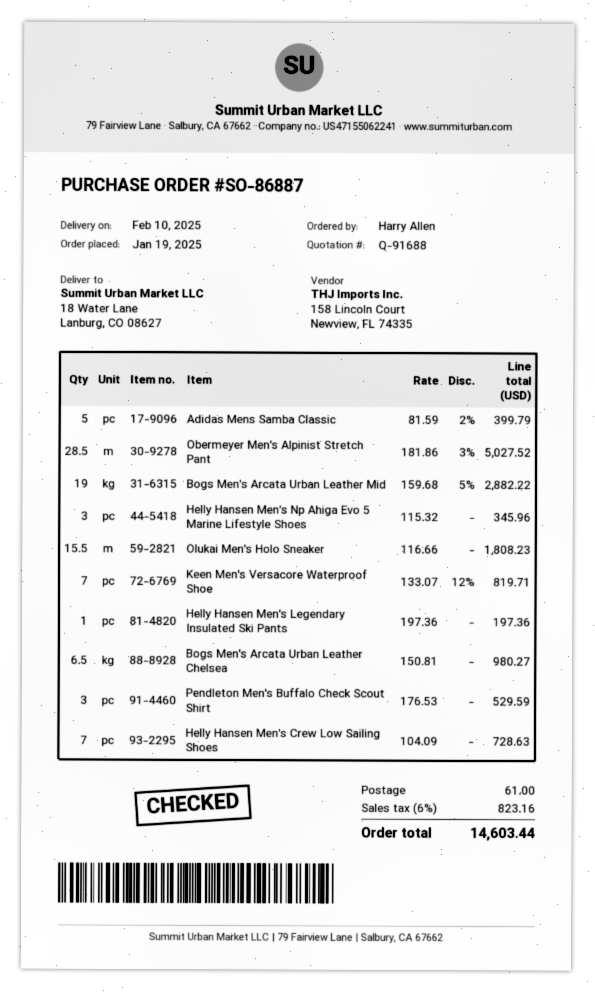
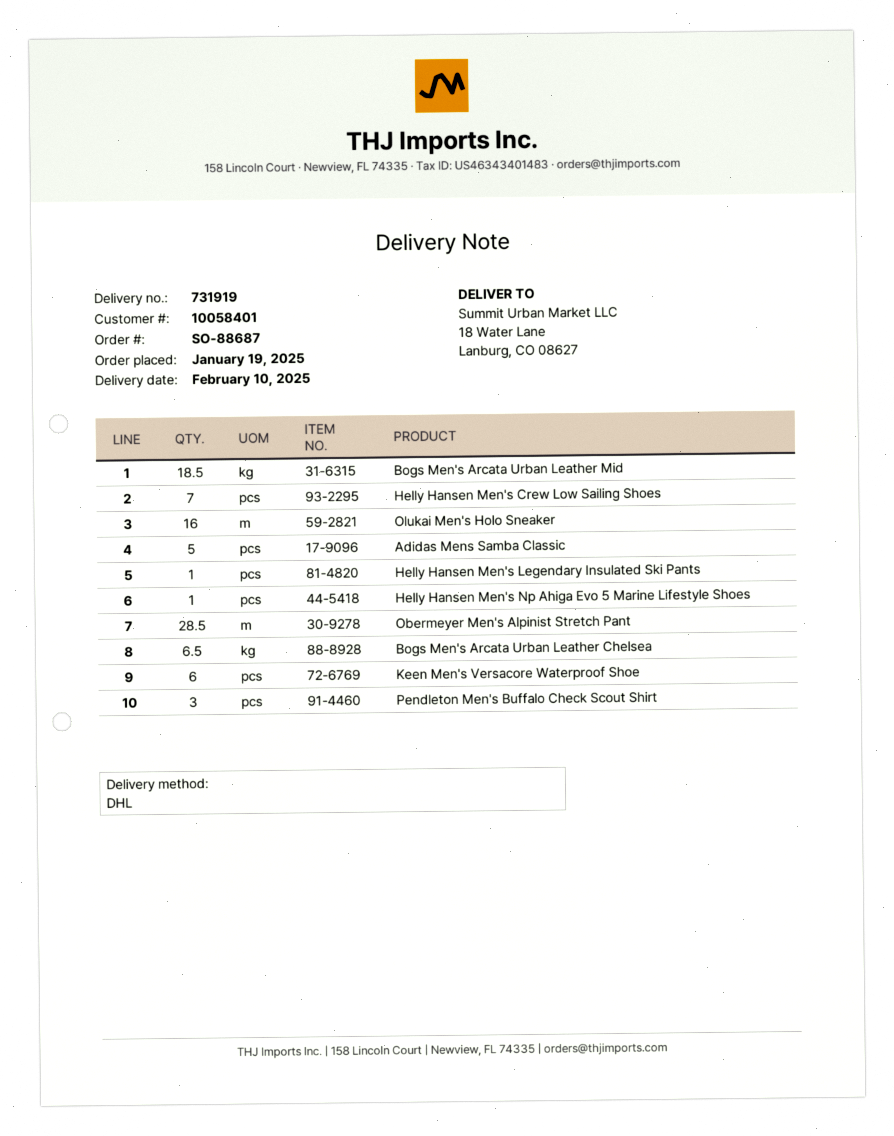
order number: SO-86887 -> SO-88687
Bogs Men's Arcata Urban Leather Mid: 19 -> 18.5
Helly Hansen Men's Np Ahiga Evo 5 Marine Lifestyle Shoes: 3 -> 1
Olukai Men's Holo Sneaker: 15.5 -> 16
Keen Men's Versacore Waterproof Shoe: 7 -> 6

